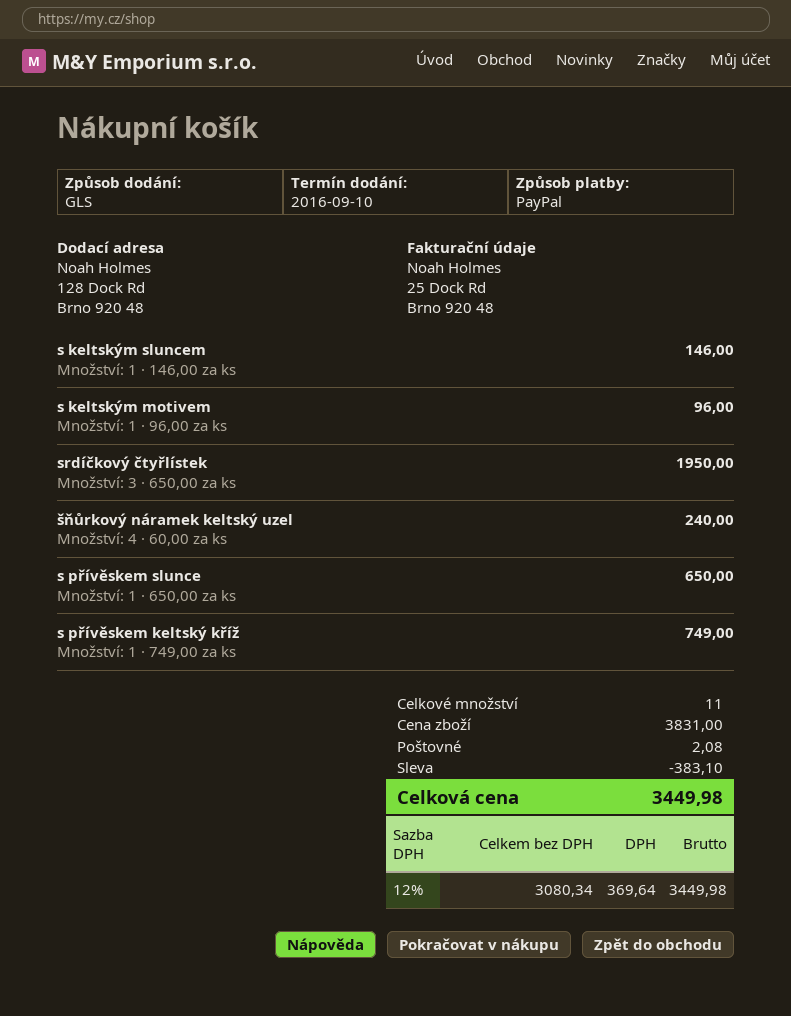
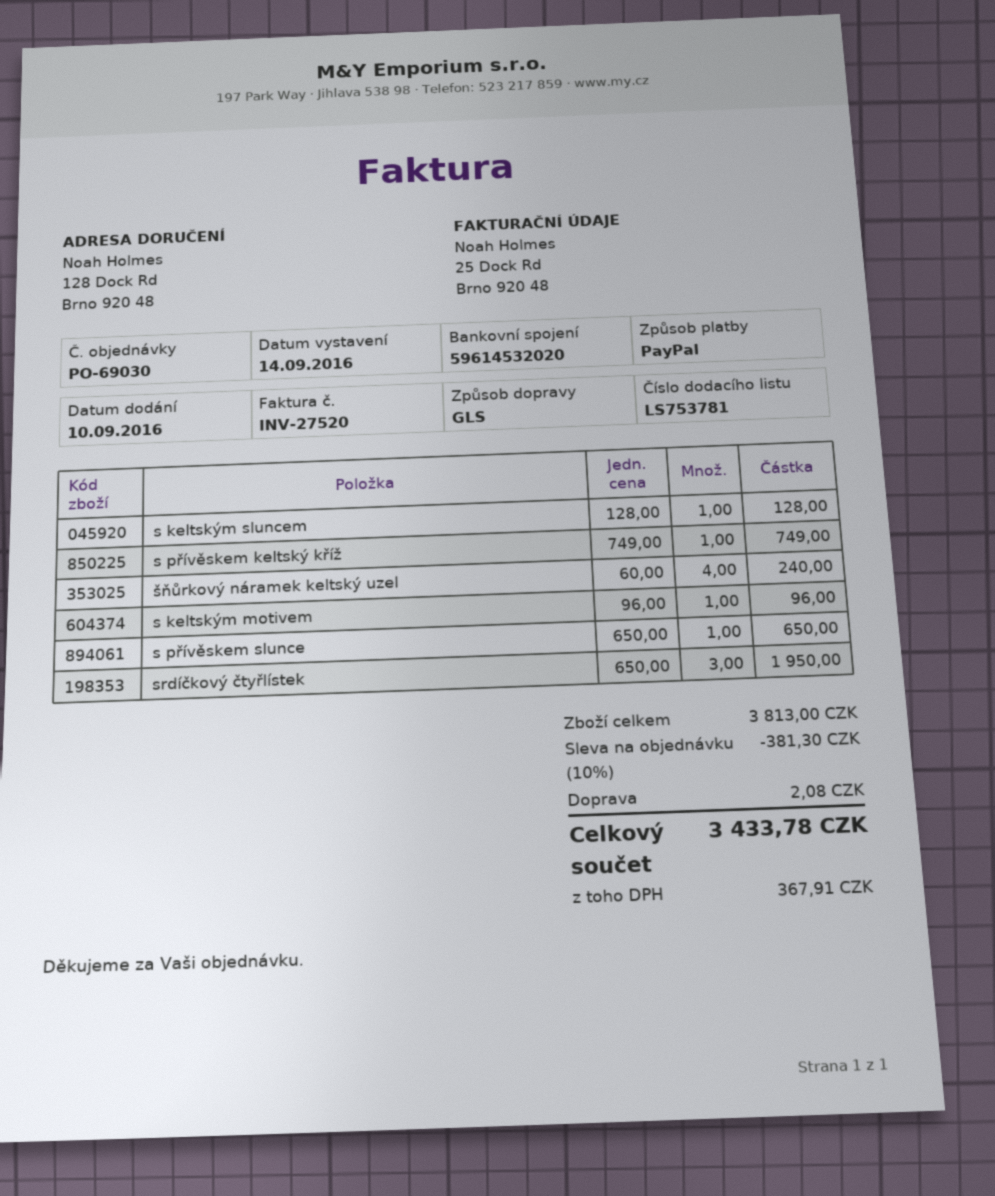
s keltským sluncem: 1 x 146.00 = 146.00 -> 1 x 128.00 = 128.00
subtotal: 3831.00 -> 3813.00
discount: 383.10 -> 381.30
tax: 369.64 -> 367.91
total: 3449.98 -> 3433.78

